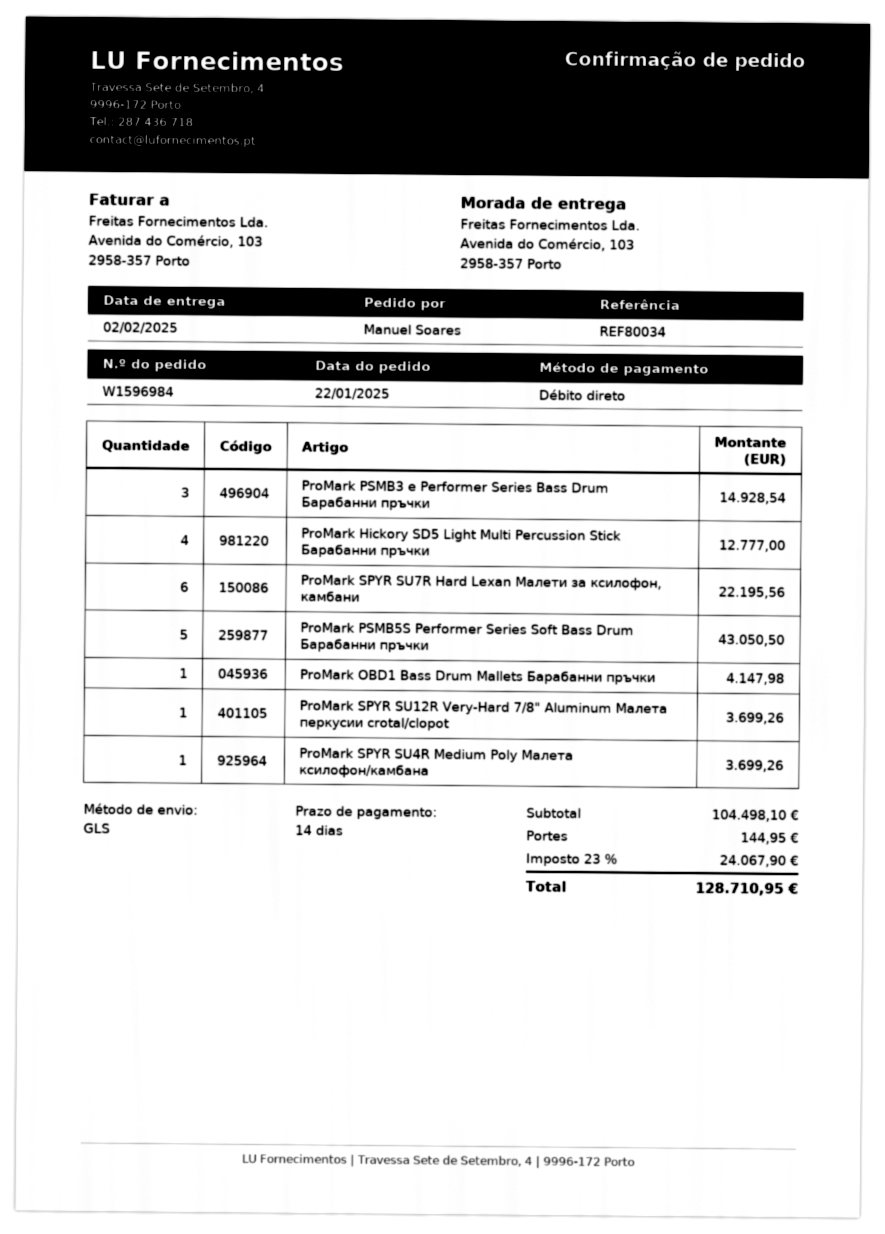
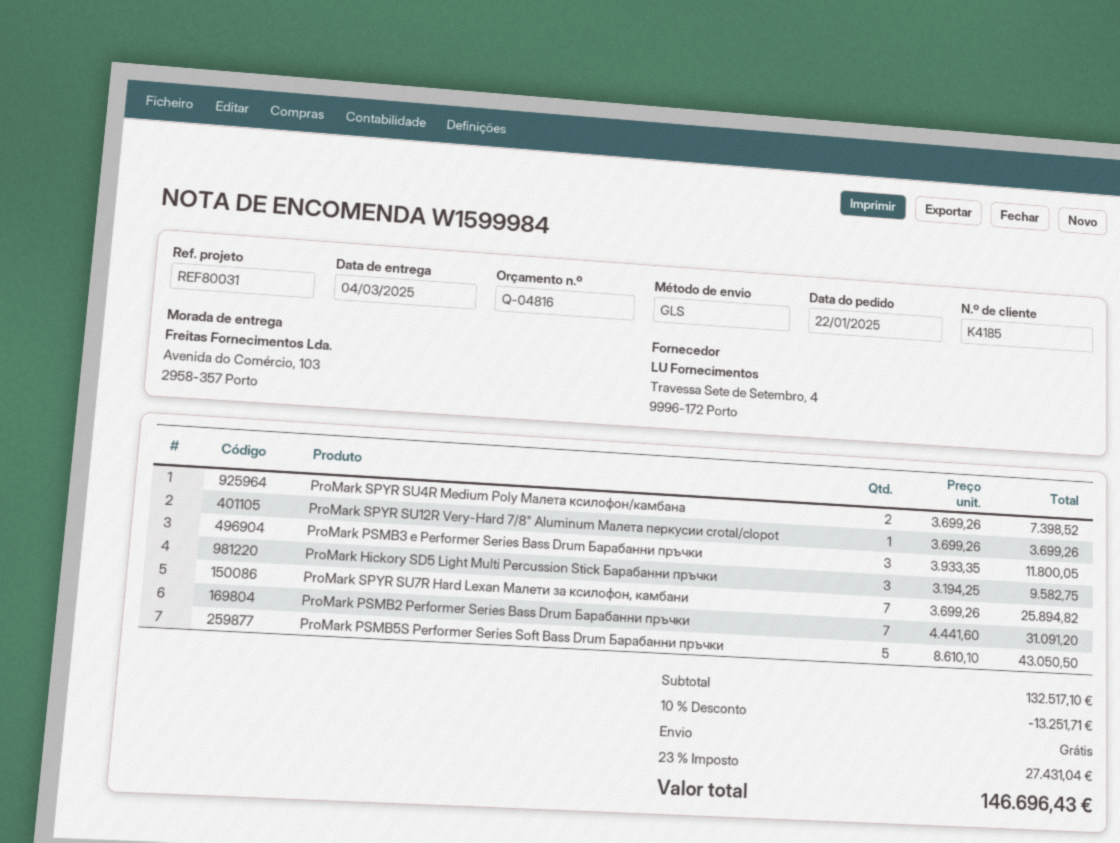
order number: W1596984 -> W1599984
delivery date: 2025-02-02 -> 2025-03-04
reference: REF80034 -> REF80031
ProMark PSMB3 e Performer Series Bass Drum Барабанни пръчки: 3 for 14928.54 -> 3 for 11800.05
ProMark Hickory SD5 Light Multi Percussion Stick Барабанни пръчки: 4 for 12777.00 -> 3 for 9582.75
ProMark SPYR SU7R Hard Lexan Малети за ксилофон, камбани: 6 for 22195.56 -> 7 for 25894.82
ProMark OBD1 Bass Drum Mallets Барабанни пръчки: 1 for 4147.98 -> none
ProMark SPYR SU4R Medium Poly Малета ксилофон/камбана: 1 for 3699.26 -> 2 for 7398.52
ProMark PSMB2 Performer Series Bass Drum Барабанни пръчки: none -> 7 for 31091.20
subtotal: 104498.10 -> 132517.10
discount: none -> 10% = 13251.71
shipping: 144.95 -> 0.00
tax: 23% = 24067.90 -> 23% = 27431.04
total: 128710.95 -> 146696.43

